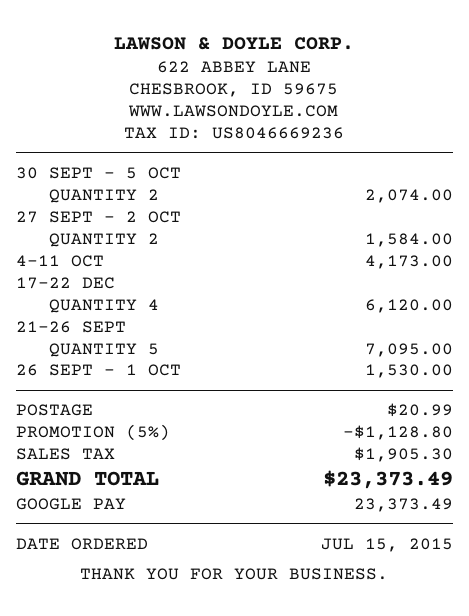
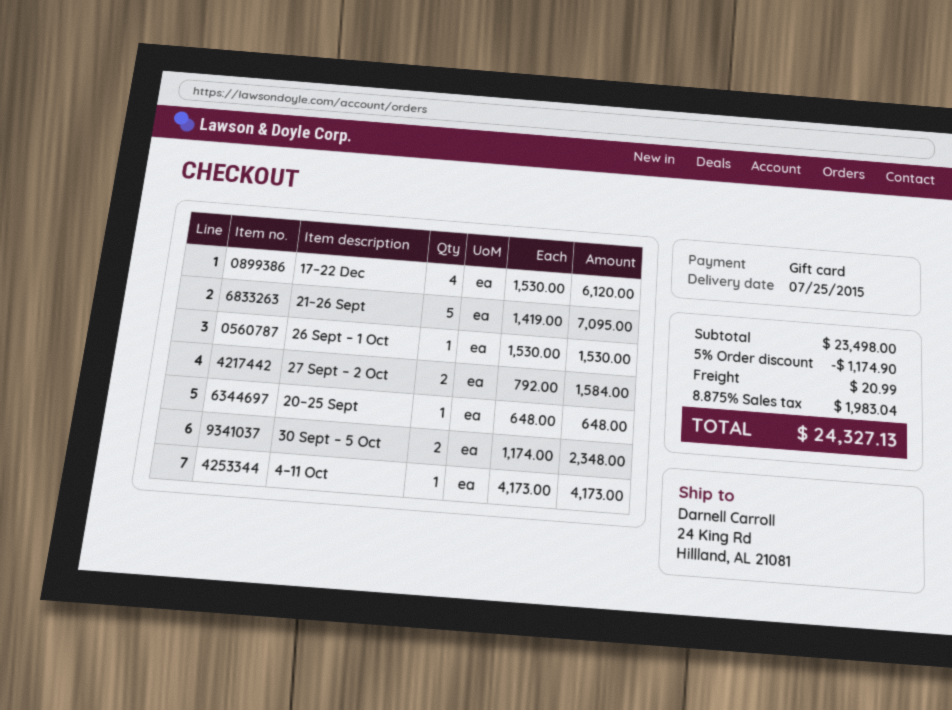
payment method: Google Pay -> gift card
30 SEPT – 5 OCT: 2 for 2074.00 -> 2 for 2348.00
20–25 Sept: none -> 1 for 648.00
discount: 5% = 1128.80 -> 5% = 1174.90
tax: 1905.30 -> 1983.04
total: 23373.49 -> 24327.13

